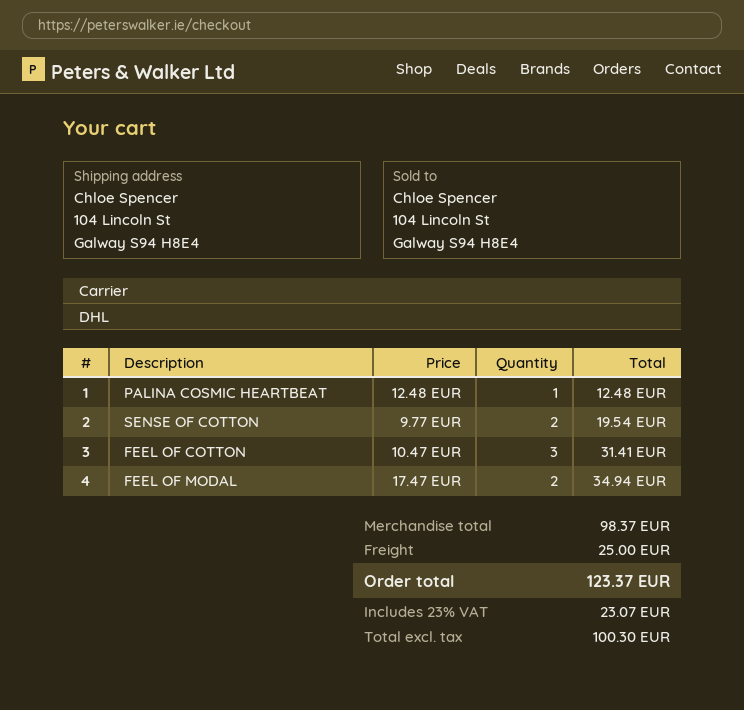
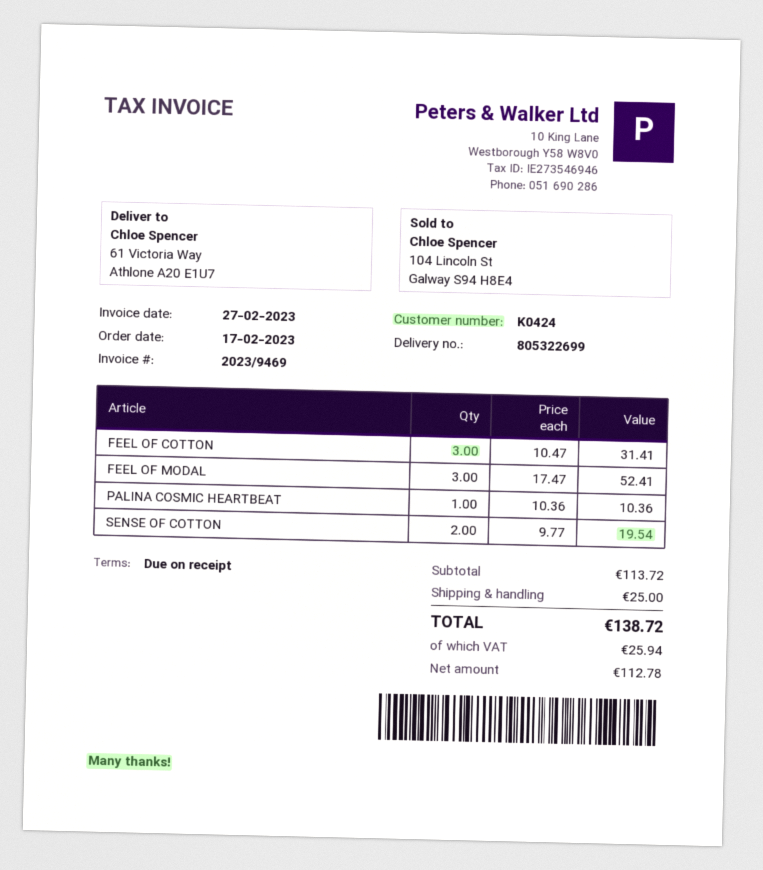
ship to: 104 Lincoln St, Galway S94 H8E4 -> 61 Victoria Way, Athlone A20 E1U7
PALINA COSMIC HEARTBEAT: 1 x 12.48 = 12.48 -> 1 x 10.36 = 10.36
FEEL OF MODAL: 2 x 17.47 = 34.94 -> 3 x 17.47 = 52.41
subtotal: 98.37 -> 113.72
net: 100.30 -> 112.78
tax: 23.07 -> 25.94
total: 123.37 -> 138.72

